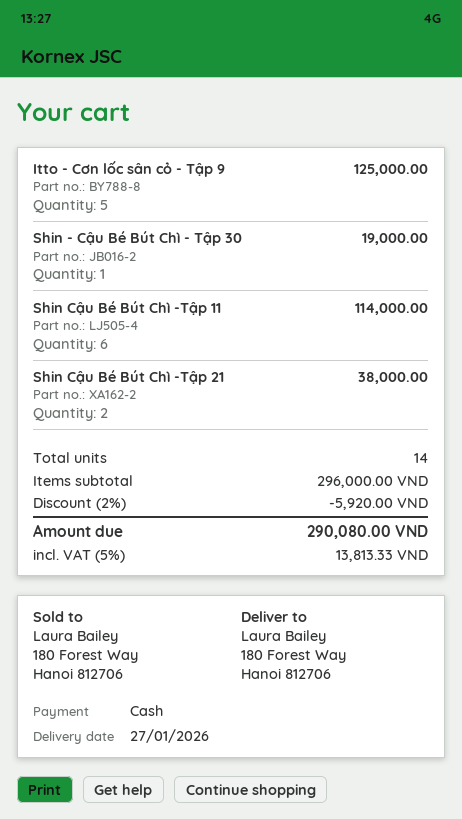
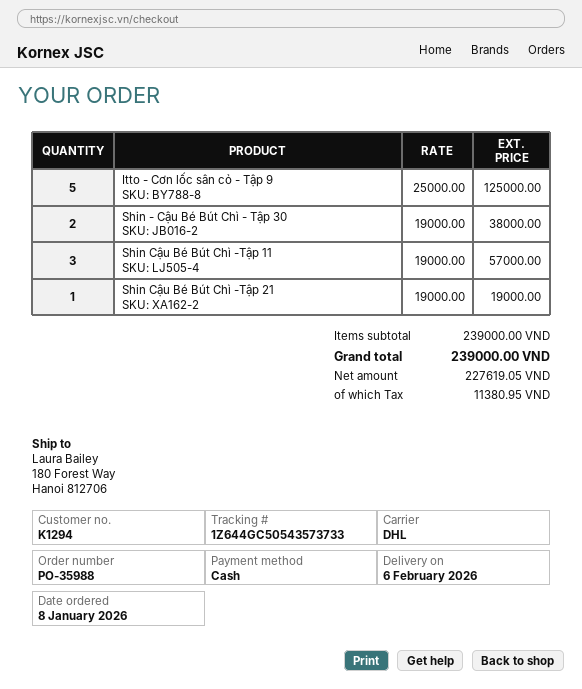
delivery date: 2026-01-27 -> 2026-02-06
Shin - Cậu Bé Bút Chì - Tập 30: 1 for 19000.00 -> 2 for 38000.00
Shin Cậu Bé Bút Chì -Tập 11: 6 for 114000.00 -> 3 for 57000.00
Shin Cậu Bé Bút Chì -Tập 21: 2 for 38000.00 -> 1 for 19000.00
subtotal: 296000.00 -> 239000.00
discount: 2% = 5920.00 -> none
tax: 13813.33 -> 11380.95
total: 290080.00 -> 239000.00

